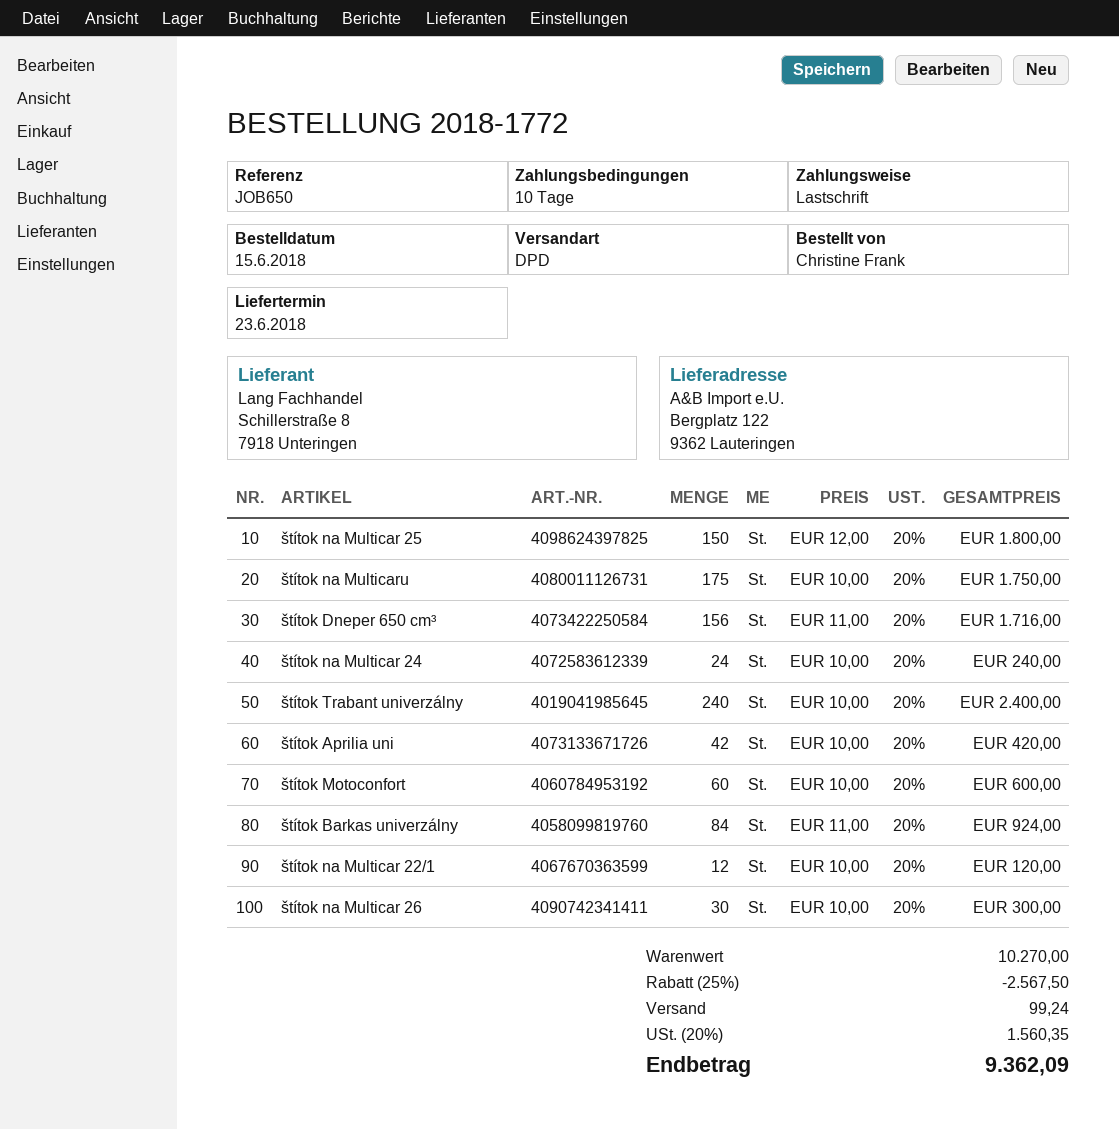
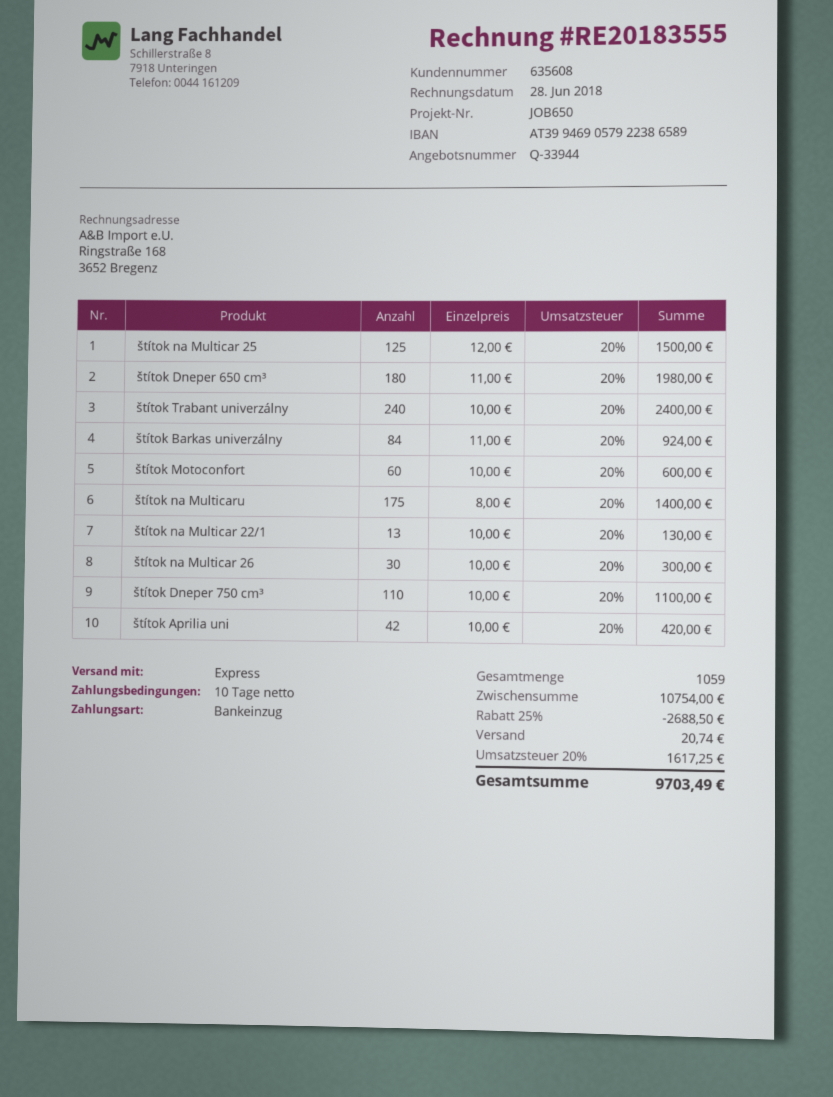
shipping method: DPD -> express
štítok na Multicar 25: 150 x 12.00 = 1800.00 -> 125 x 12.00 = 1500.00
štítok na Multicaru: 175 x 10.00 = 1750.00 -> 175 x 8.00 = 1400.00
štítok Dneper 650 cm³: 156 x 11.00 = 1716.00 -> 180 x 11.00 = 1980.00
štítok na Multicar 24: 24 x 10.00 = 240.00 -> none
štítok na Multicar 22/1: 12 x 10.00 = 120.00 -> 13 x 10.00 = 130.00
štítok Dneper 750 cm³: none -> 110 x 10.00 = 1100.00
subtotal: 10270.00 -> 10754.00
discount: 25% = 2567.50 -> 25% = 2688.50
shipping: 99.24 -> 20.74
tax: 20% = 1560.35 -> 20% = 1617.25
total: 9362.09 -> 9703.49

